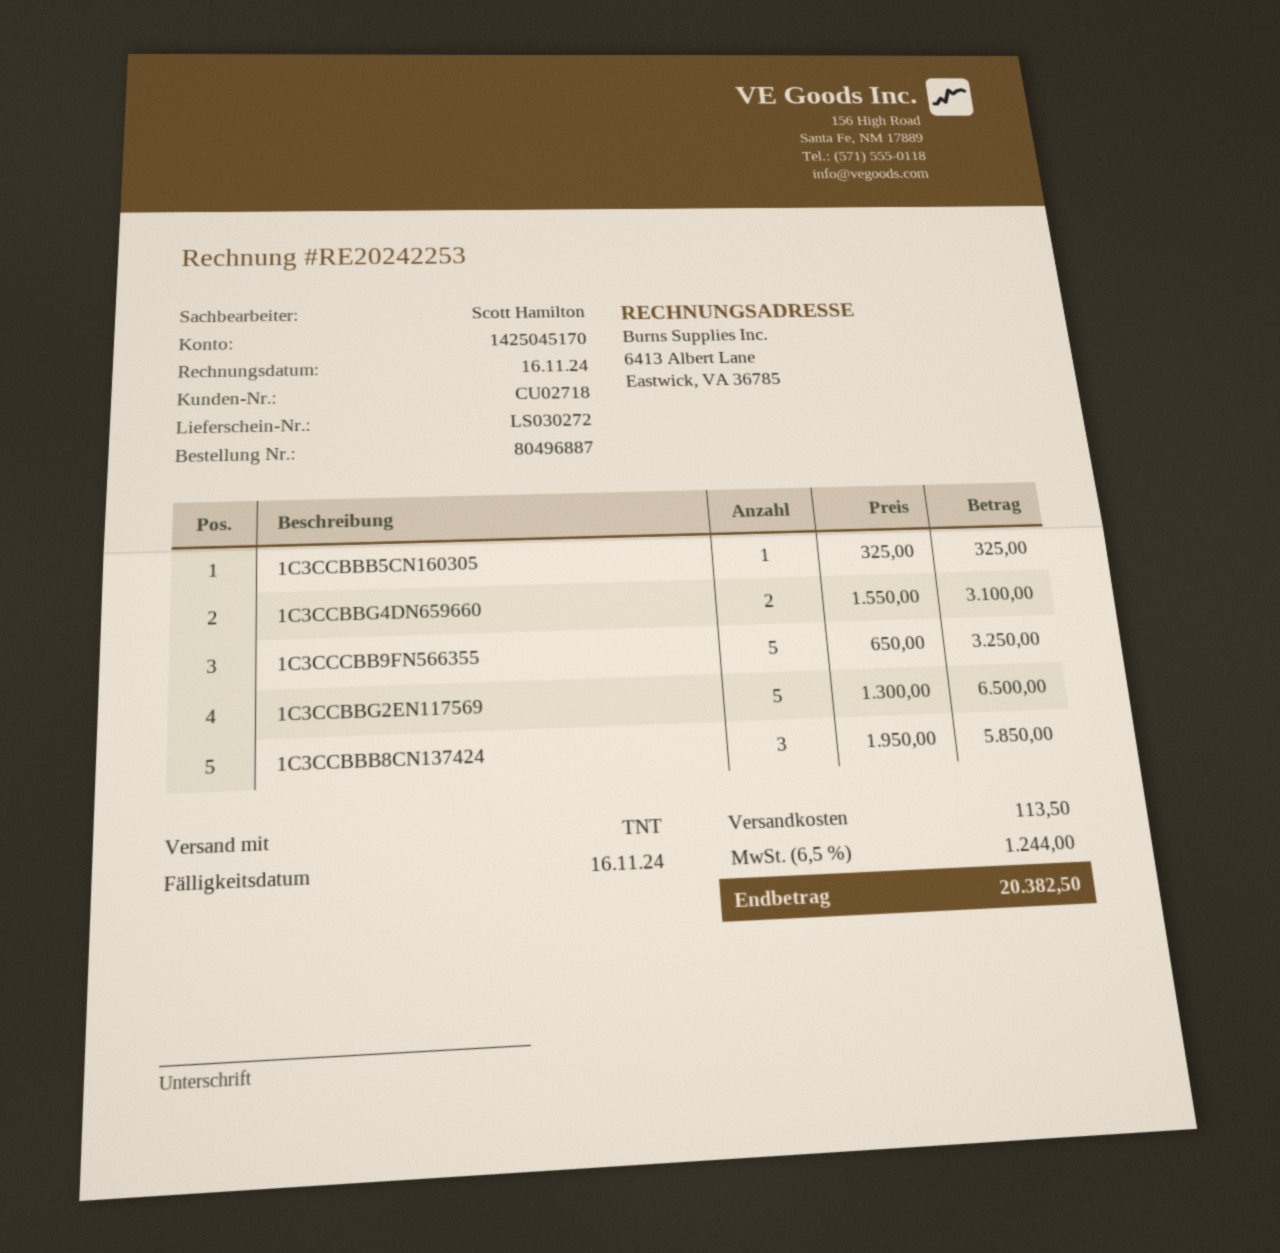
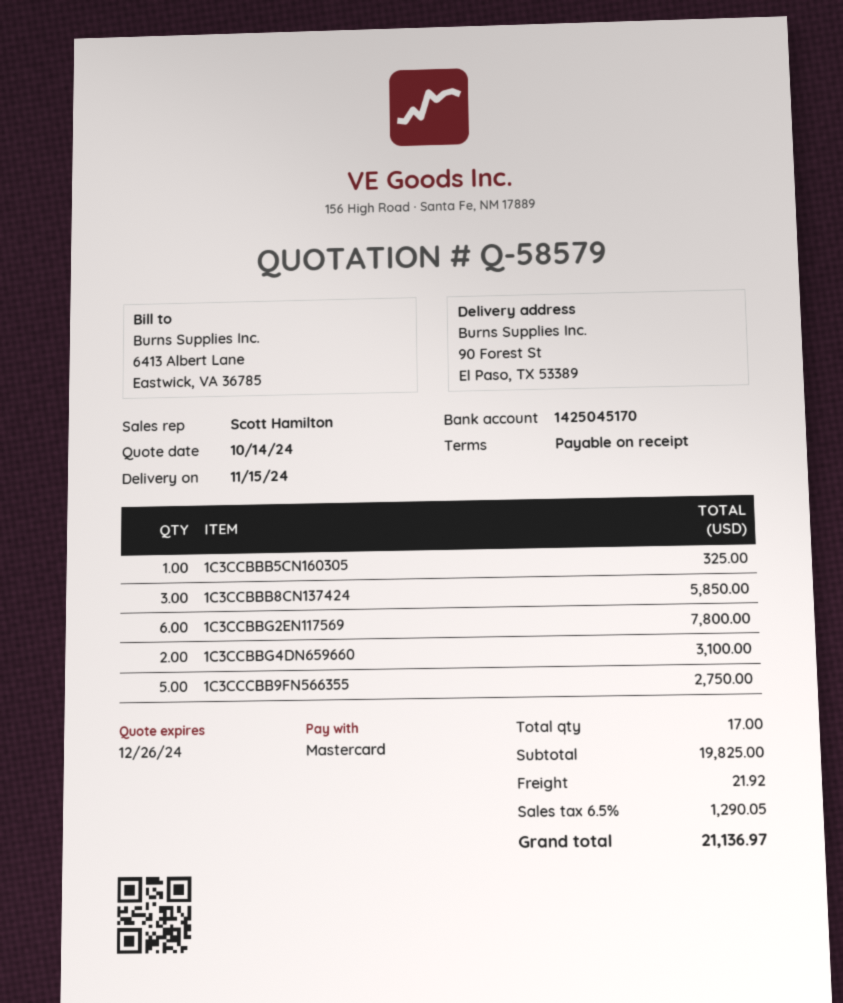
1C3CCCBB9FN566355: 5 for 3250.00 -> 5 for 2750.00
1C3CCBBG2EN117569: 5 for 6500.00 -> 6 for 7800.00
shipping: 113.50 -> 21.92
tax: 6.5% = 1244.00 -> 6.5% = 1290.05
total: 20382.50 -> 21136.97

